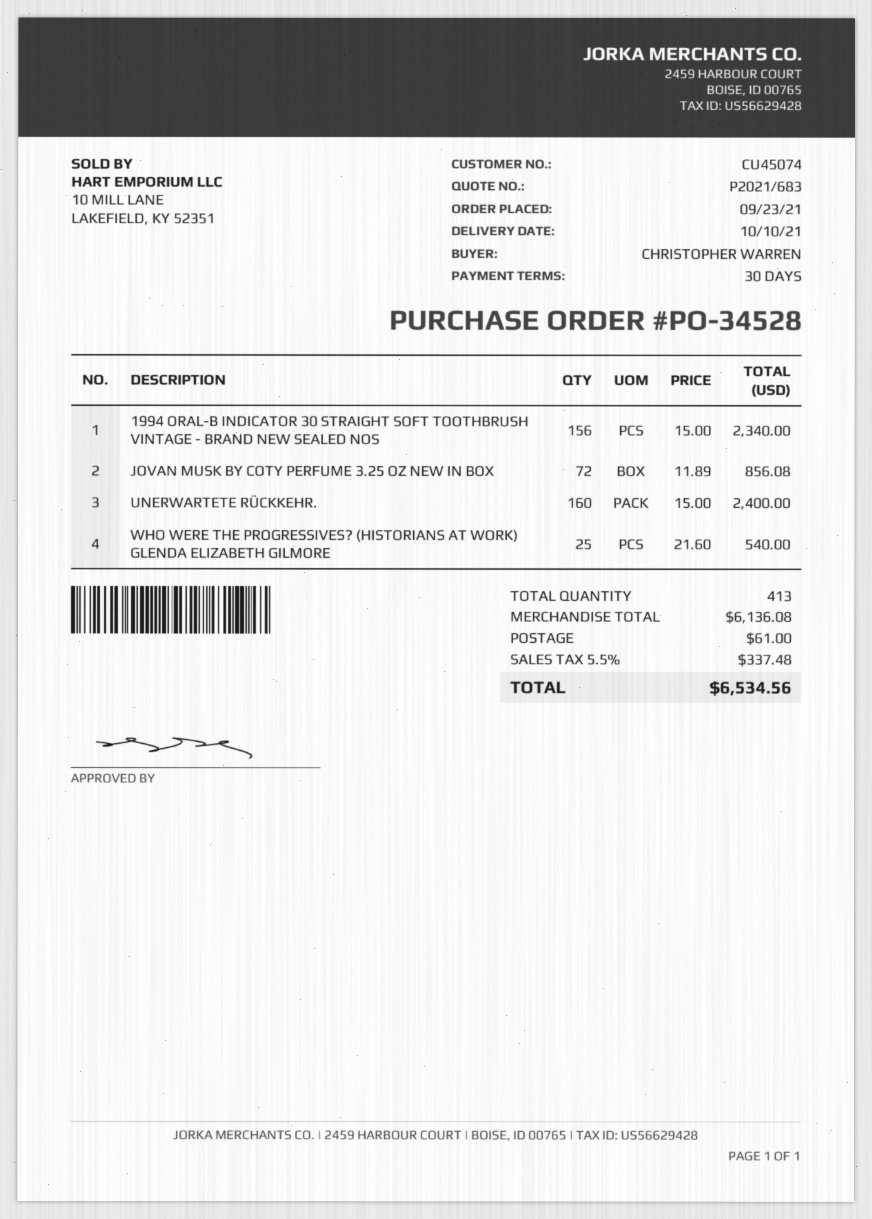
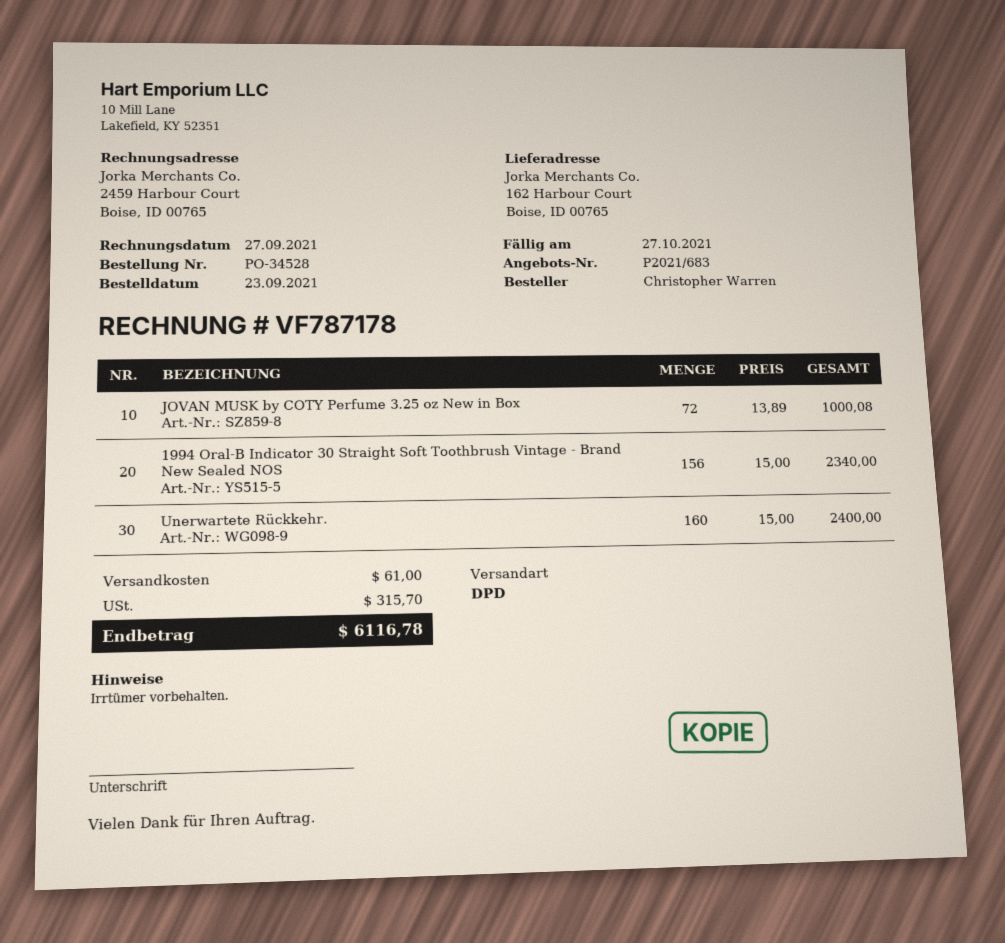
JOVAN MUSK BY COTY PERFUME 3.25 OZ NEW IN BOX: 72 x 11.89 = 856.08 -> 72 x 13.89 = 1000.08
WHO WERE THE PROGRESSIVES? (HISTORIANS AT WORK) GLENDA ELIZABETH GILMORE: 25 x 21.60 = 540.00 -> none
tax: 337.48 -> 315.70
total: 6534.56 -> 6116.78

